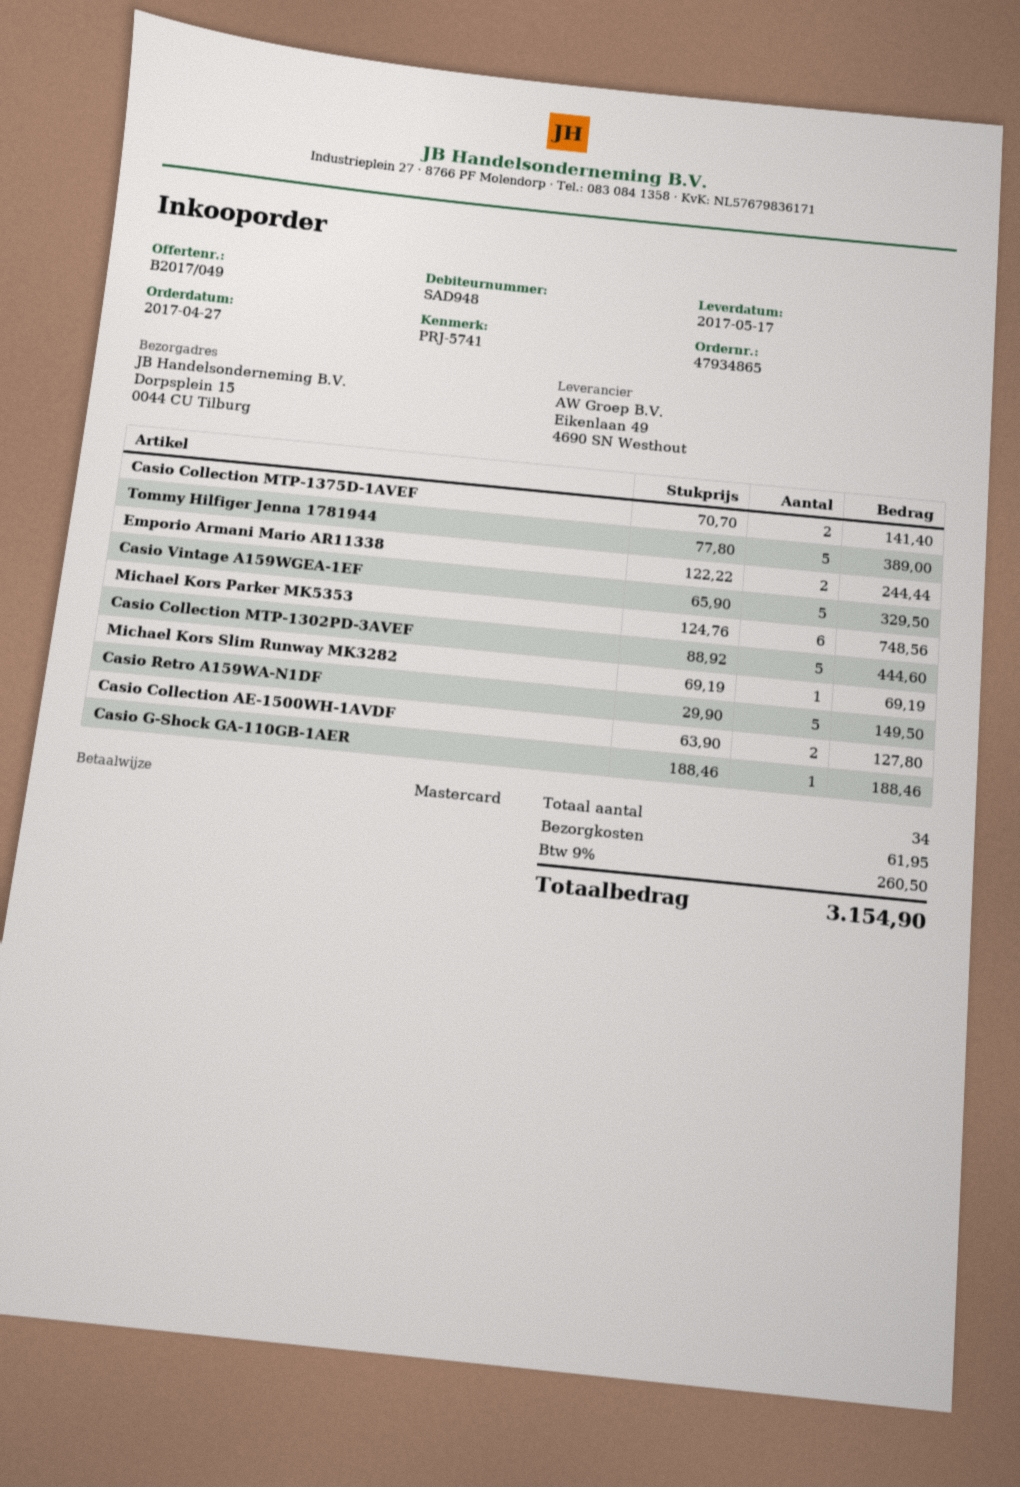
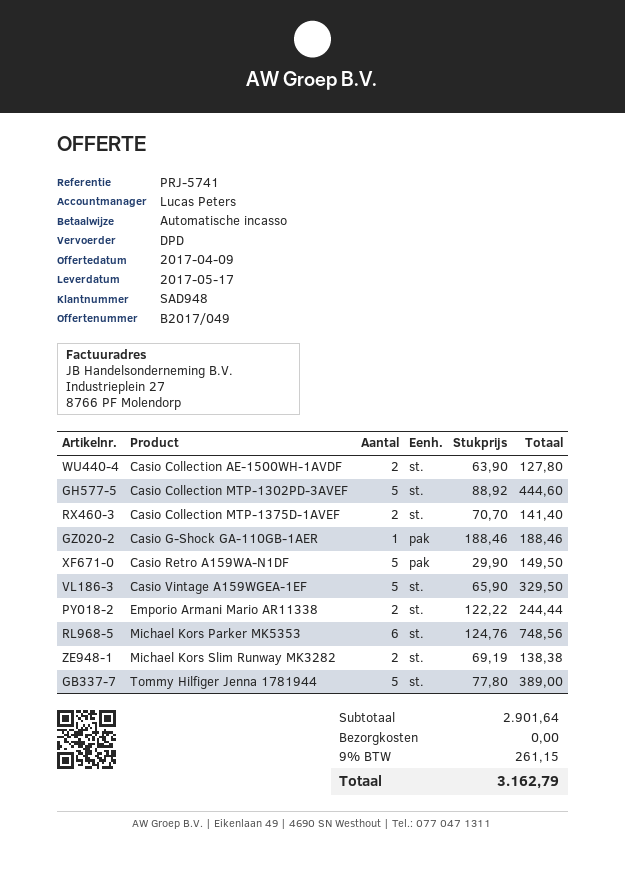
payment method: Mastercard -> direct debit
Michael Kors Slim Runway MK3282: 1 x 69.19 = 69.19 -> 2 x 69.19 = 138.38
shipping: 61.95 -> 0.00
tax: 9% = 260.50 -> 9% = 261.15
total: 3154.90 -> 3162.79

